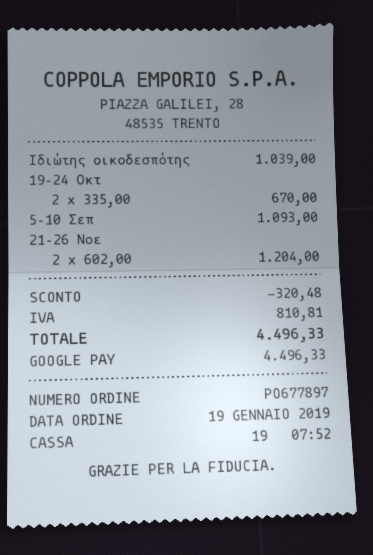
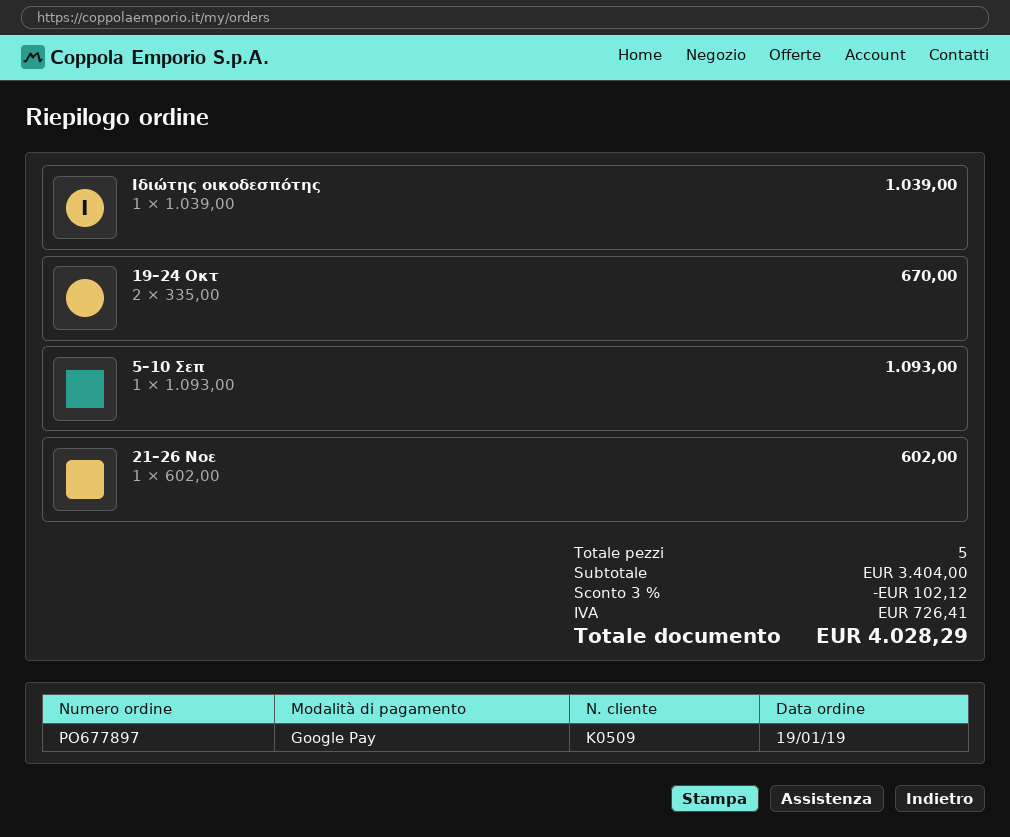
21–26 Νοε: 2 x 602.00 = 1204.00 -> 1 x 602.00 = 602.00
discount: 320.48 -> 102.12
tax: 810.81 -> 726.41
total: 4496.33 -> 4028.29

